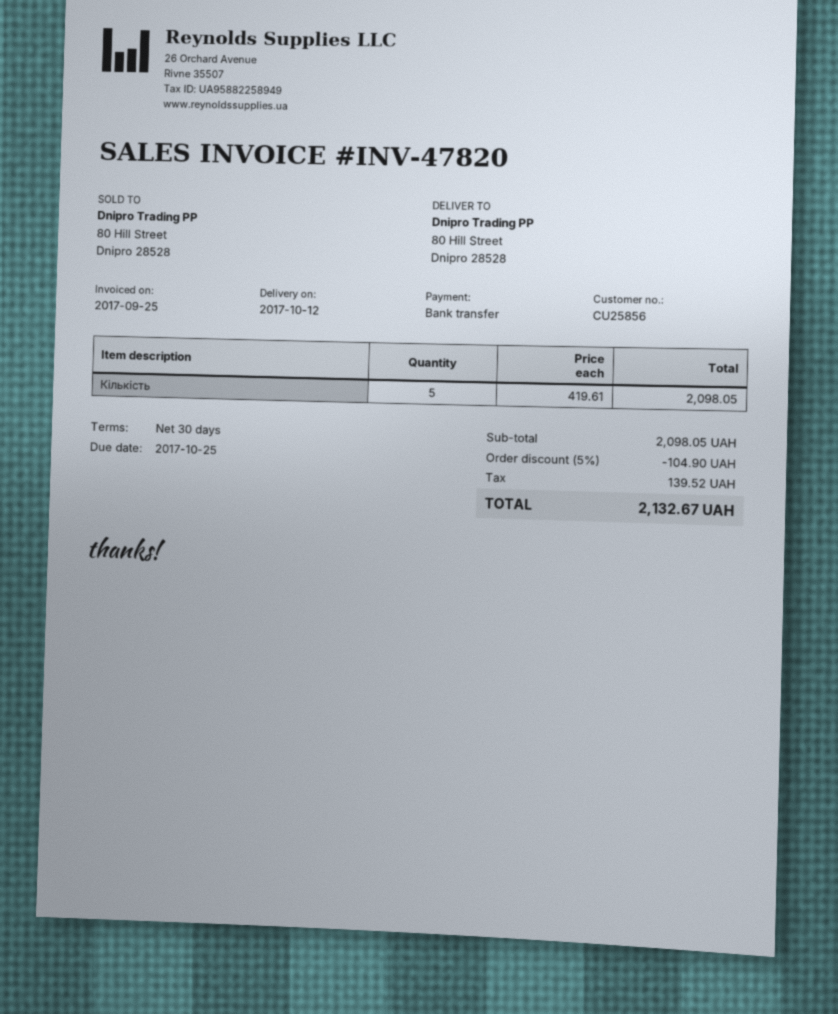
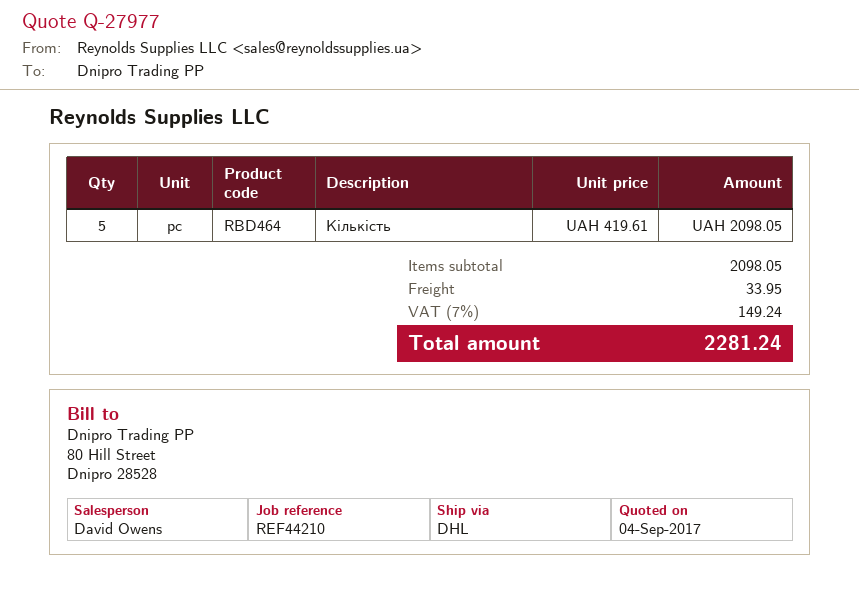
discount: 5% = 104.90 -> none
shipping: none -> 33.95
tax: 139.52 -> 149.24
total: 2132.67 -> 2281.24

